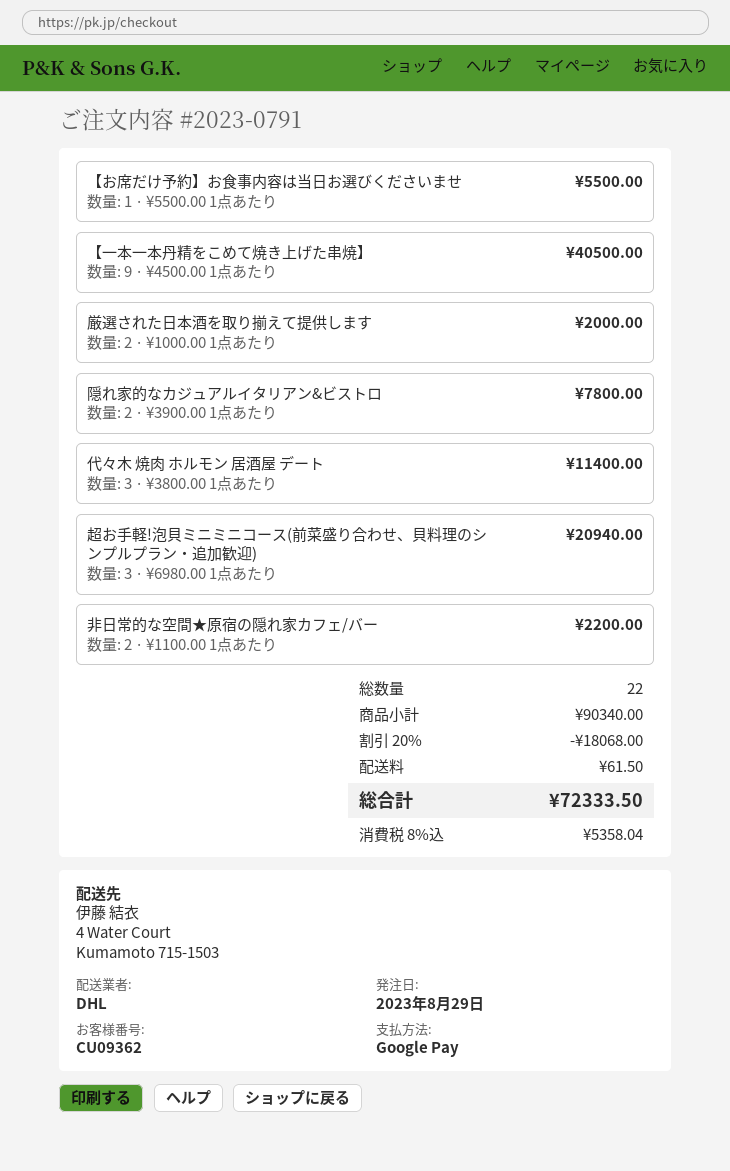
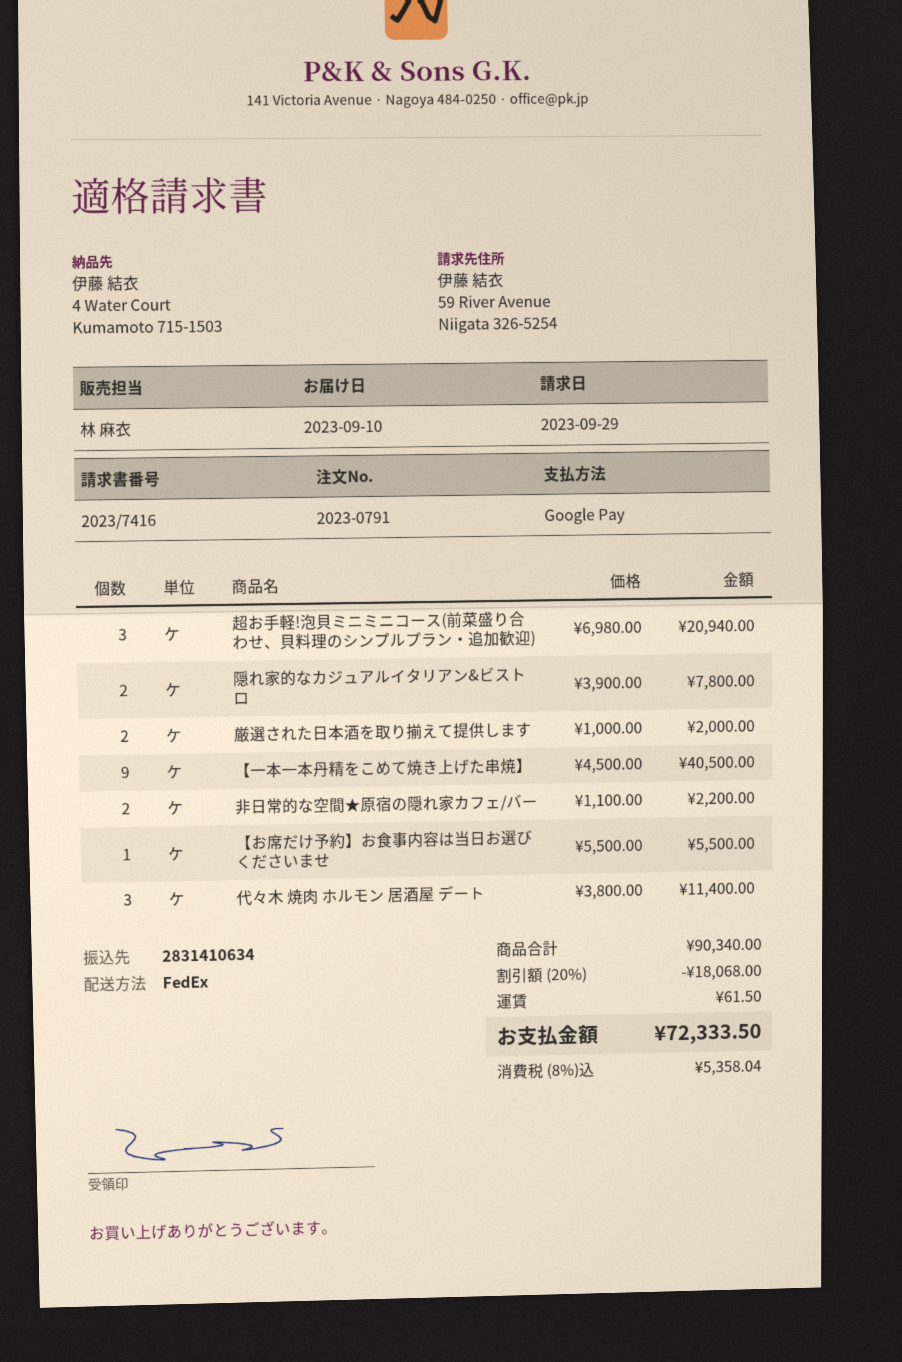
shipping method: DHL -> FedEx

